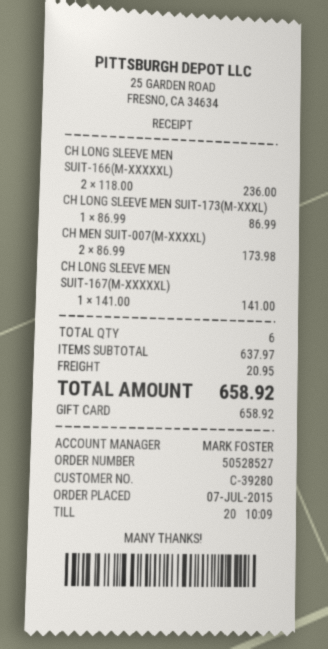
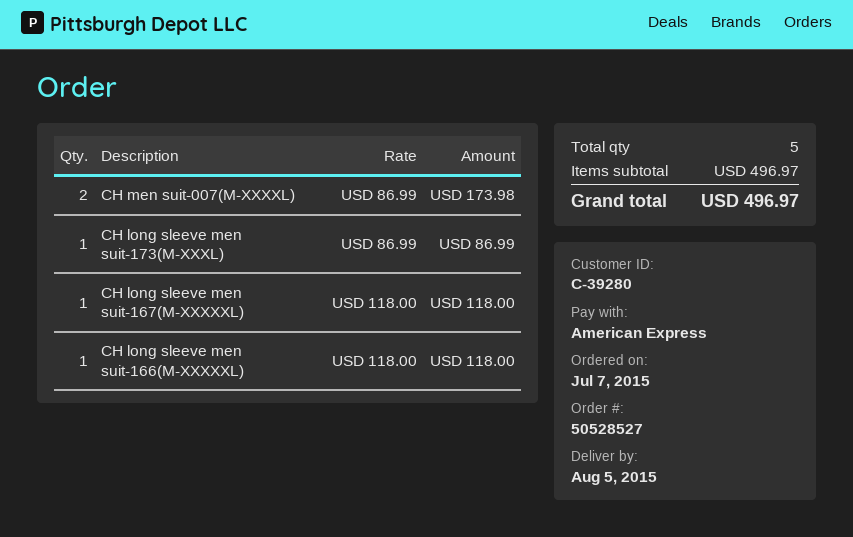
payment method: gift card -> American Express
CH LONG SLEEVE MEN SUIT-166(M-XXXXXL): 2 x 118.00 = 236.00 -> 1 x 118.00 = 118.00
CH LONG SLEEVE MEN SUIT-167(M-XXXXXL): 1 x 141.00 = 141.00 -> 1 x 118.00 = 118.00
total quantity: 6 -> 5
subtotal: 637.97 -> 496.97
shipping: 20.95 -> none
total: 658.92 -> 496.97

